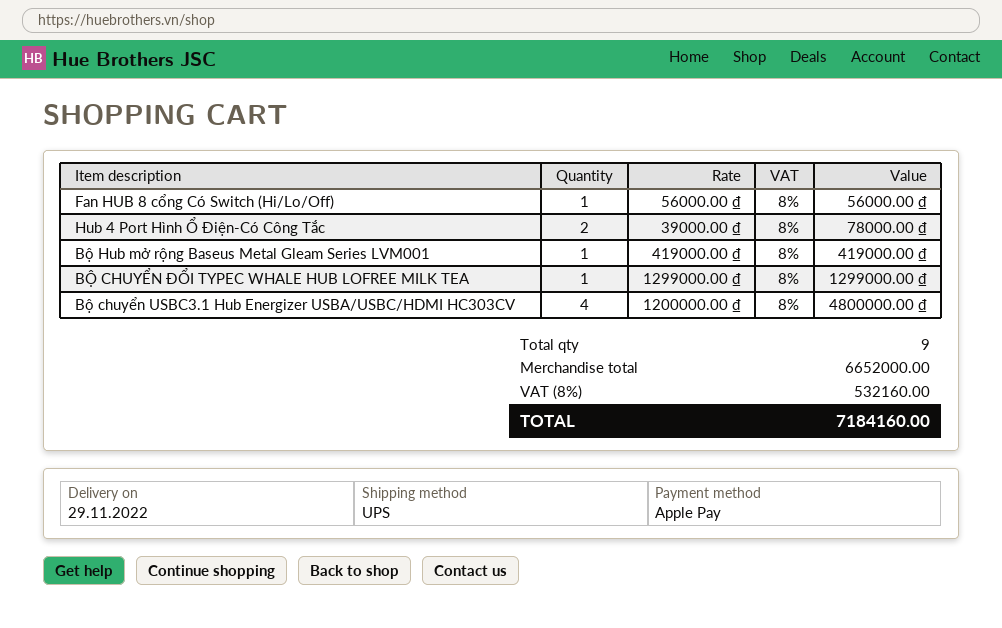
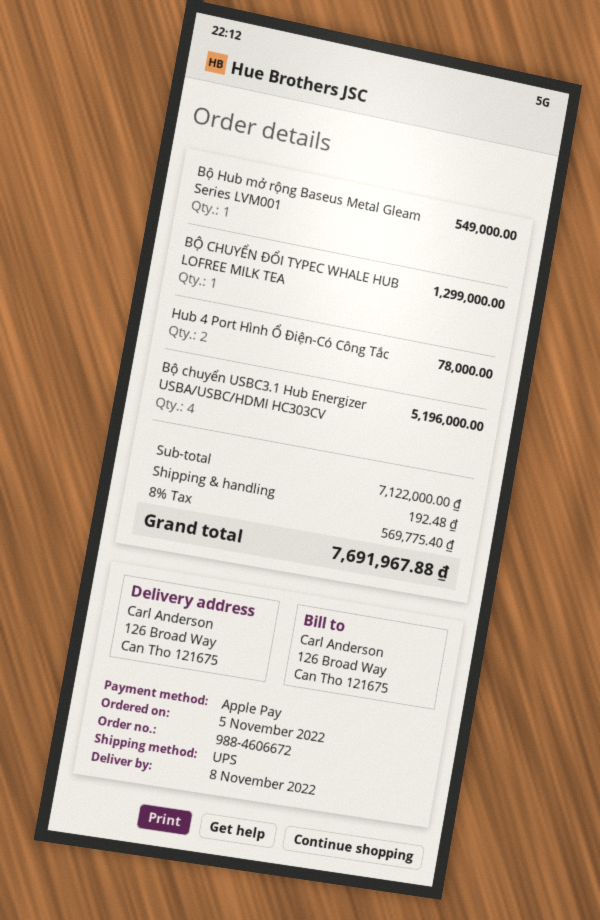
delivery date: 2022-11-29 -> 2022-11-08
Fan HUB 8 cổng Có Switch (Hi/Lo/Off): 1 for 56000.00 -> none
Bộ Hub mở rộng Baseus Metal Gleam Series LVM001: 1 for 419000.00 -> 1 for 549000.00
Bộ chuyển USBC3.1 Hub Energizer USBA/USBC/HDMI HC303CV: 4 for 4800000.00 -> 4 for 5196000.00
subtotal: 6652000.00 -> 7122000.00
shipping: none -> 192.48
tax: 8% = 532160.00 -> 8% = 569775.40
total: 7184160.00 -> 7691967.88

